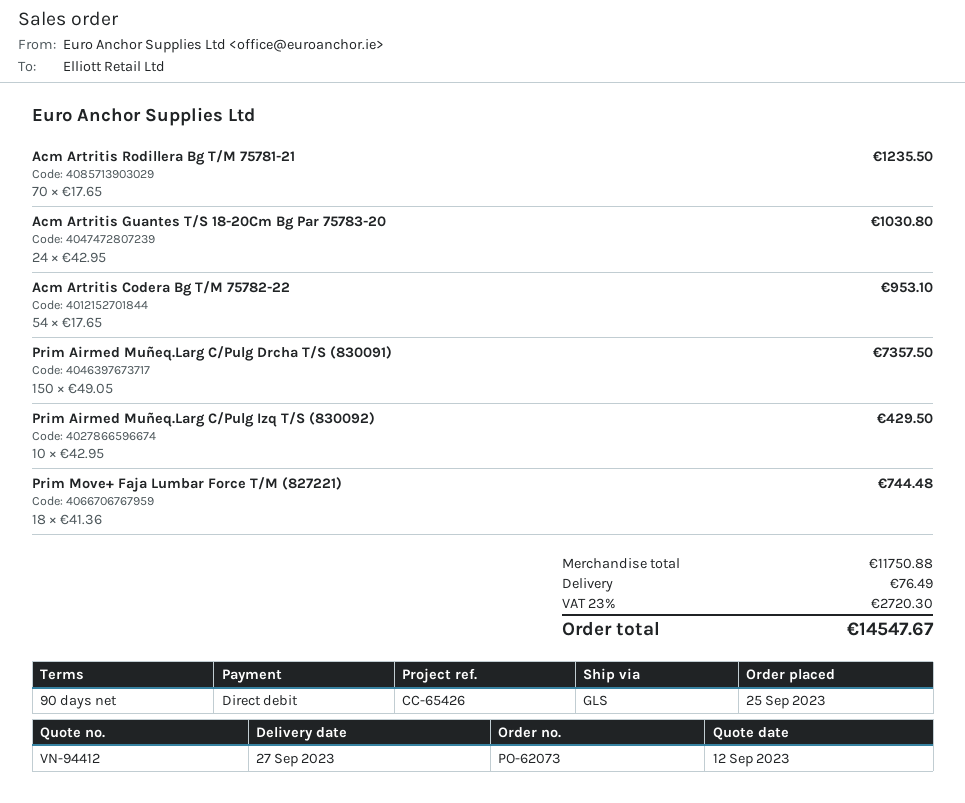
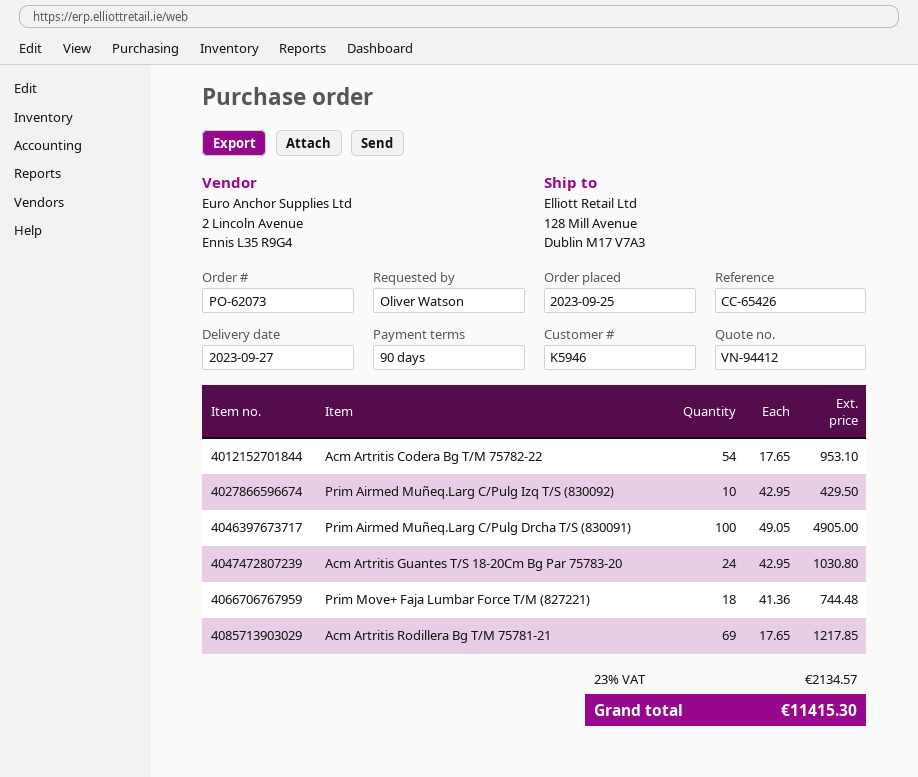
Acm Artritis Rodillera Bg T/M 75781-21: 70 x 17.65 = 1235.50 -> 69 x 17.65 = 1217.85
Prim Airmed Muñeq.Larg C/Pulg Drcha T/S (830091): 150 x 49.05 = 7357.50 -> 100 x 49.05 = 4905.00
shipping: 76.49 -> none
tax: 23% = 2720.30 -> 23% = 2134.57
total: 14547.67 -> 11415.30

